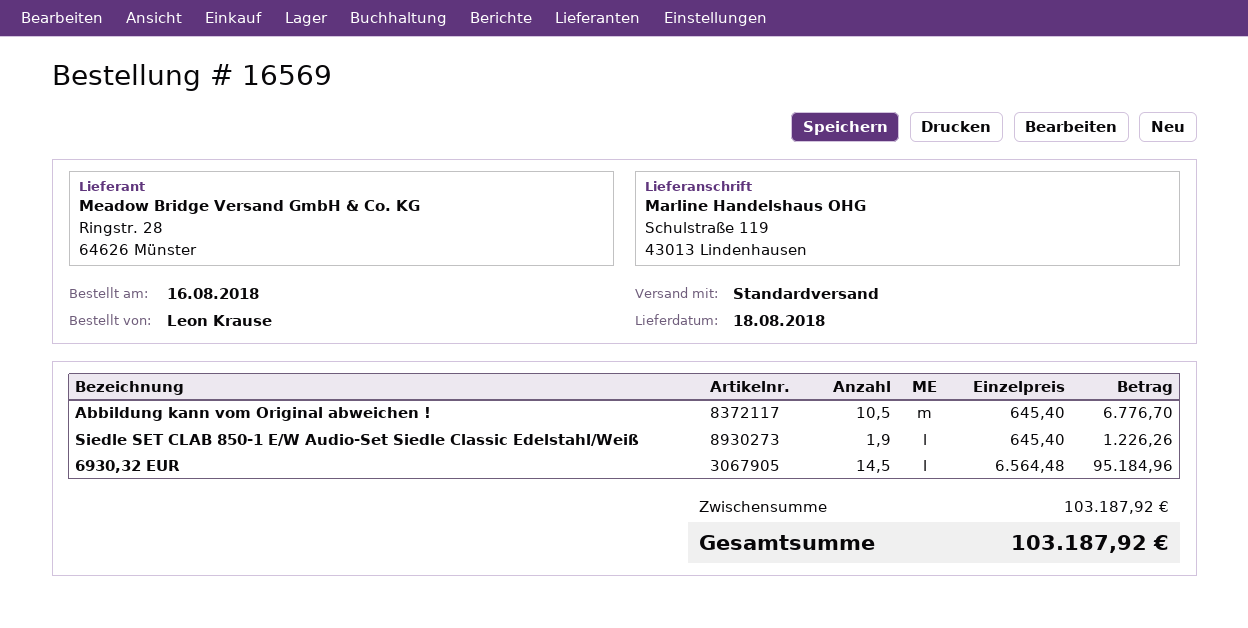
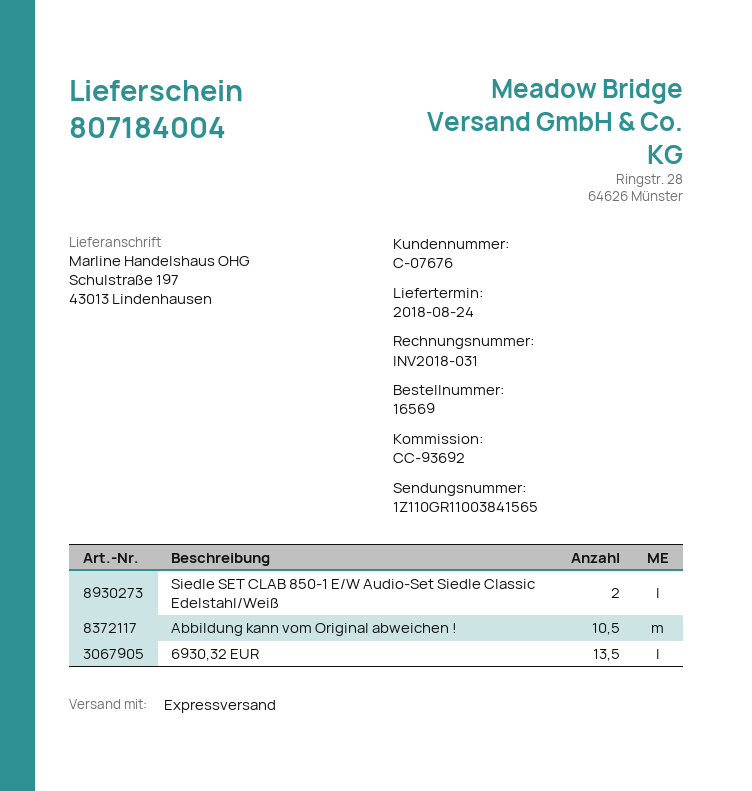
delivery date: 2018-08-18 -> 2018-08-24
shipping method: standard -> express
ship to: Schulstraße 119, 43013 Lindenhausen -> Schulstraße 197, 43013 Lindenhausen
Siedle SET CLAB 850-1 E/W Audio-Set Siedle Classic Edelstahl/Weiß: 1.9 -> 2
6930,32 EUR: 14.5 -> 13.5

